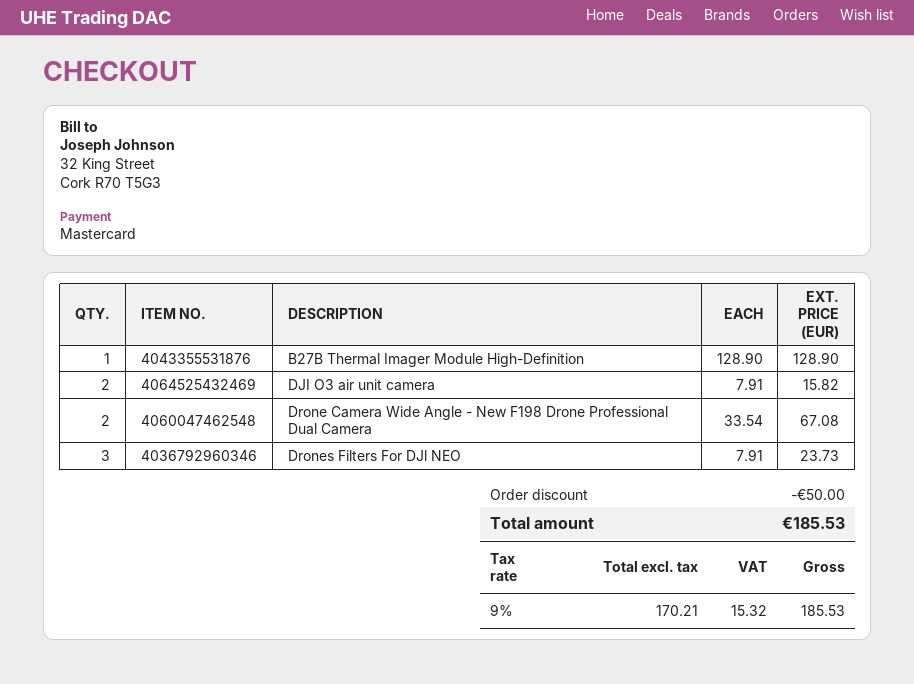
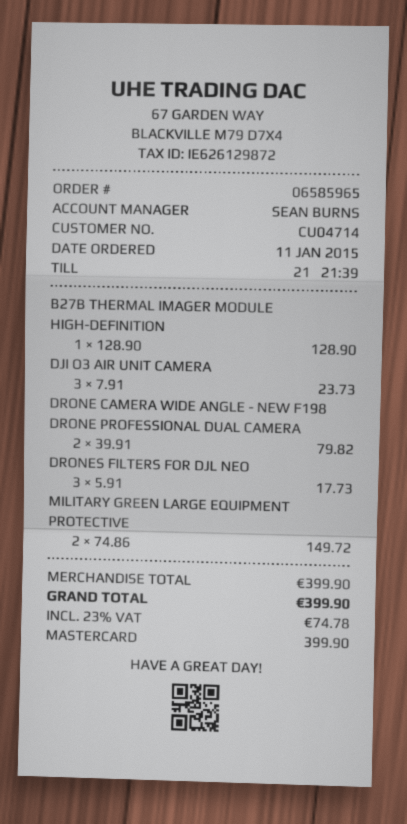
DJI O3 air unit camera: 2 x 7.91 = 15.82 -> 3 x 7.91 = 23.73
Drone Camera Wide Angle - New F198 Drone Professional Dual Camera: 2 x 33.54 = 67.08 -> 2 x 39.91 = 79.82
Drones Filters For DJl NEO: 3 x 7.91 = 23.73 -> 3 x 5.91 = 17.73
MILITARY GREEN LARGE EQUIPMENT PROTECTIVE: none -> 2 x 74.86 = 149.72
discount: 50.00 -> none
tax: 9% = 15.32 -> 23% = 74.78
total: 185.53 -> 399.90

